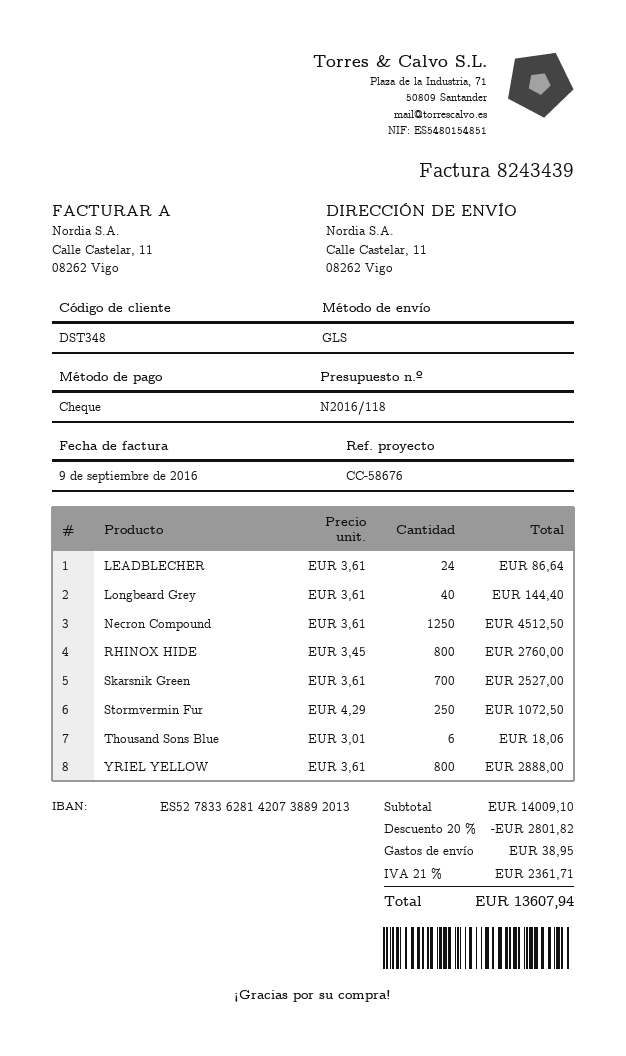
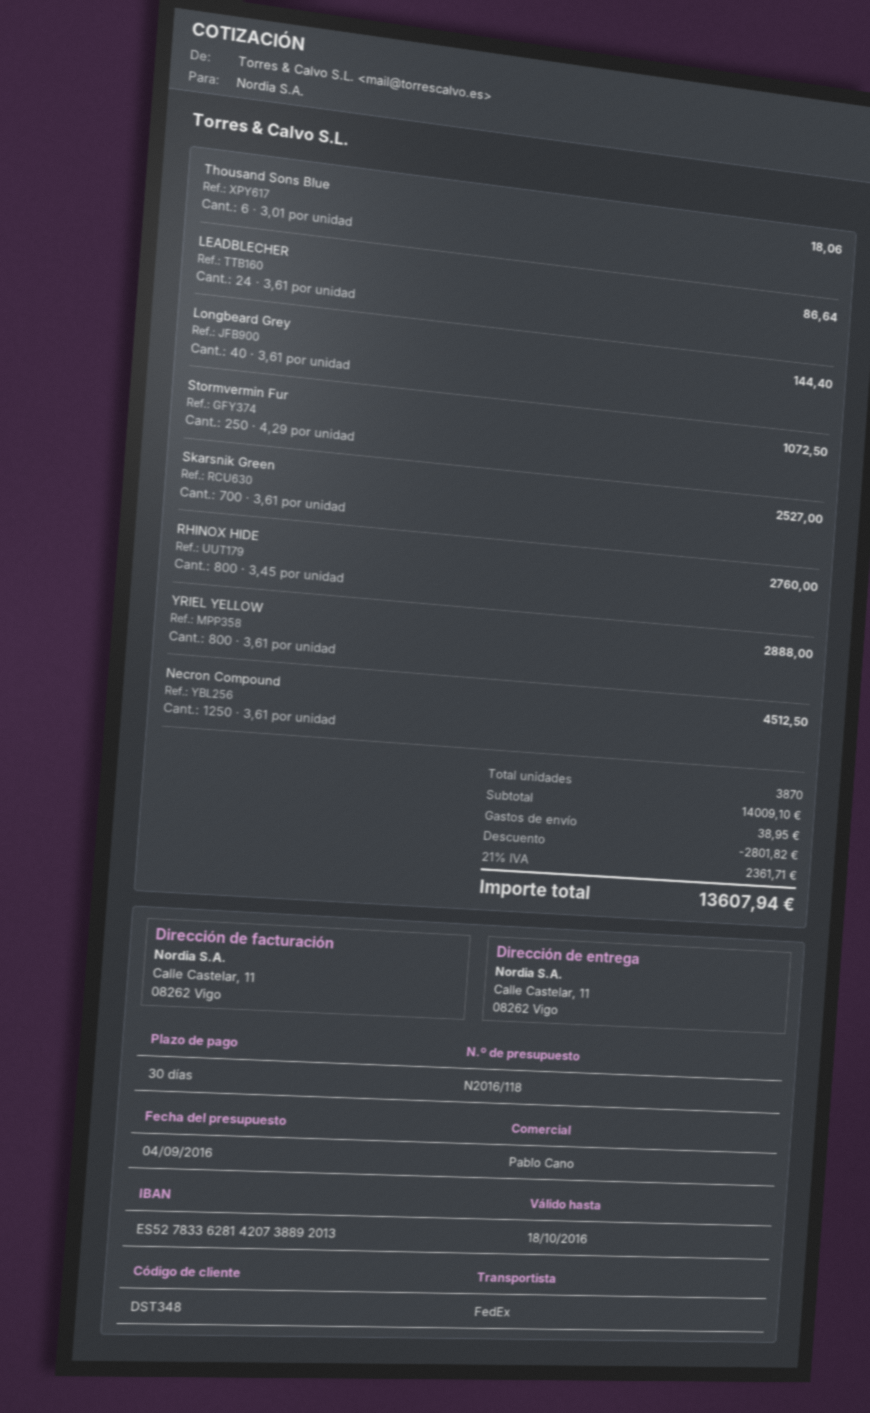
shipping method: GLS -> FedEx

